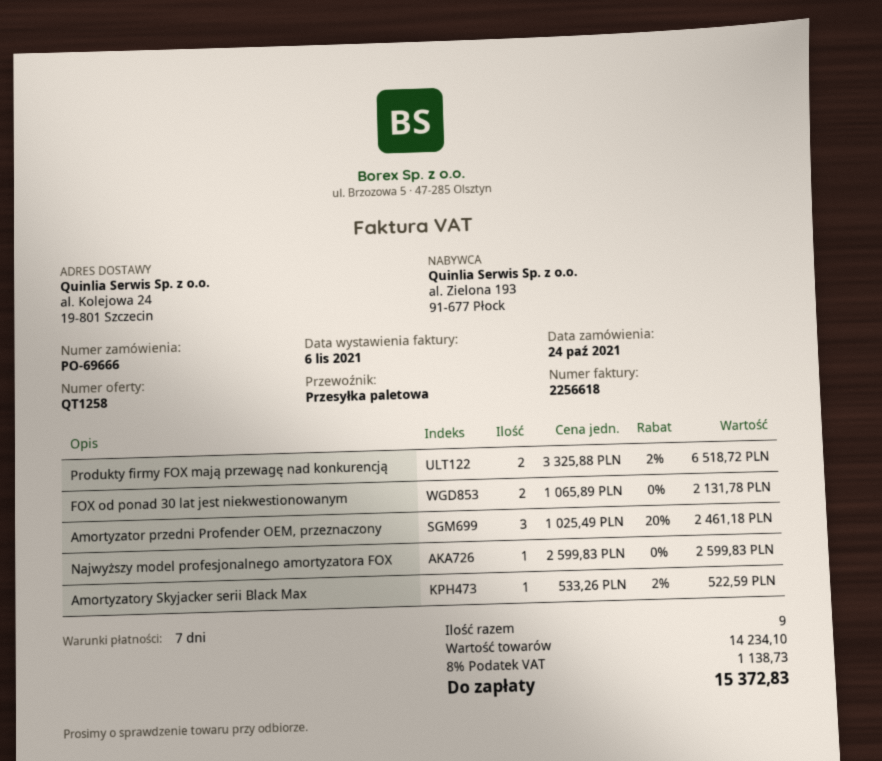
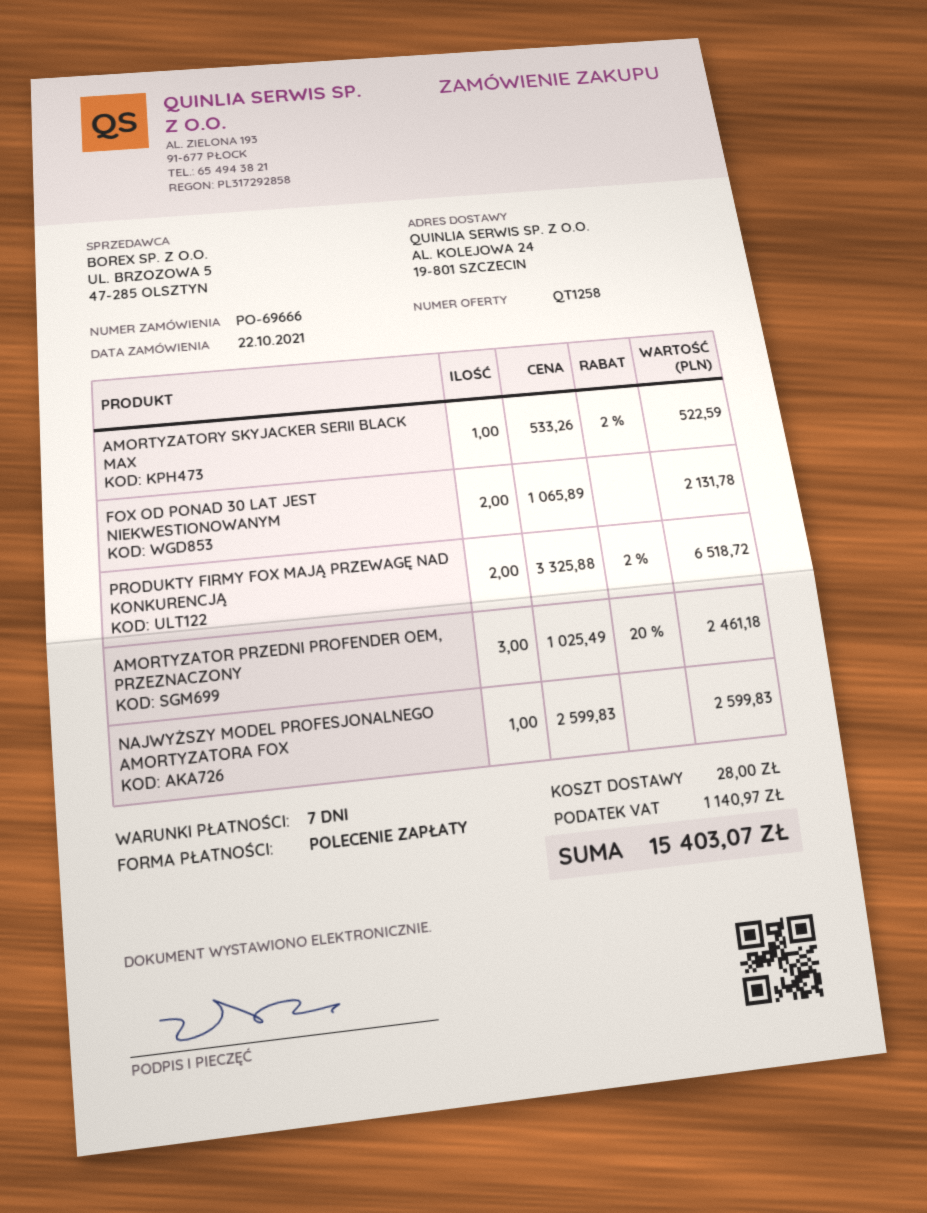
order date: 2021-10-24 -> 2021-10-22
shipping: none -> 28.00
tax: 1138.73 -> 1140.97
total: 15372.83 -> 15403.07

